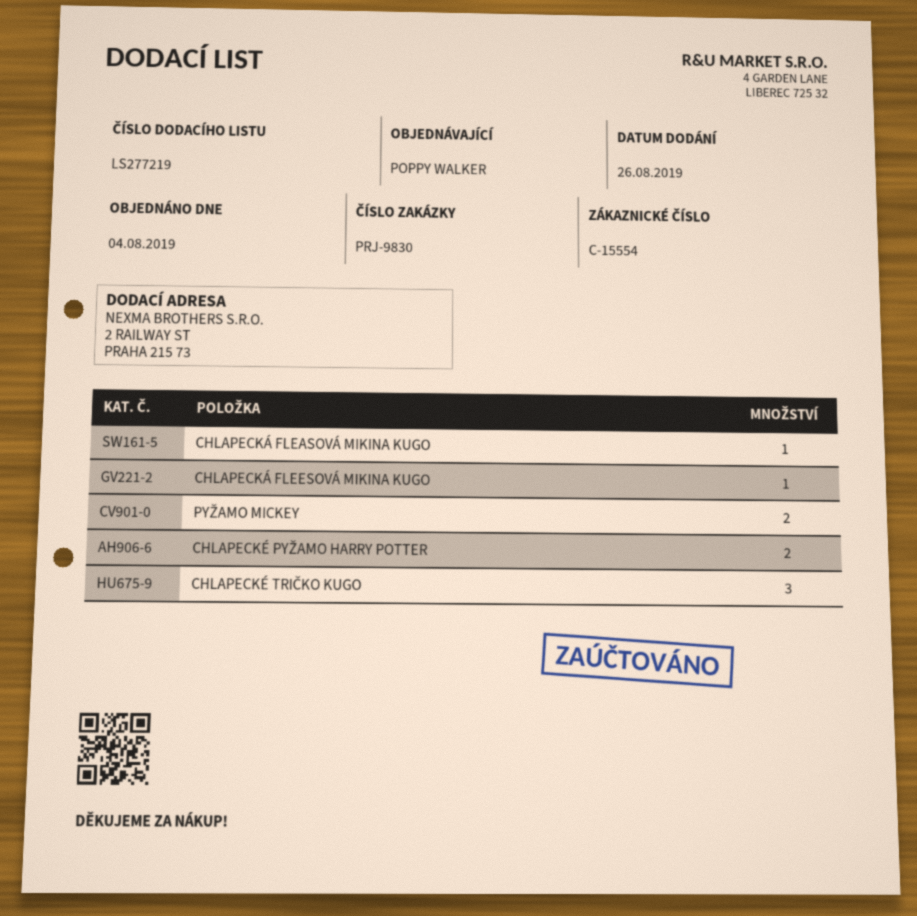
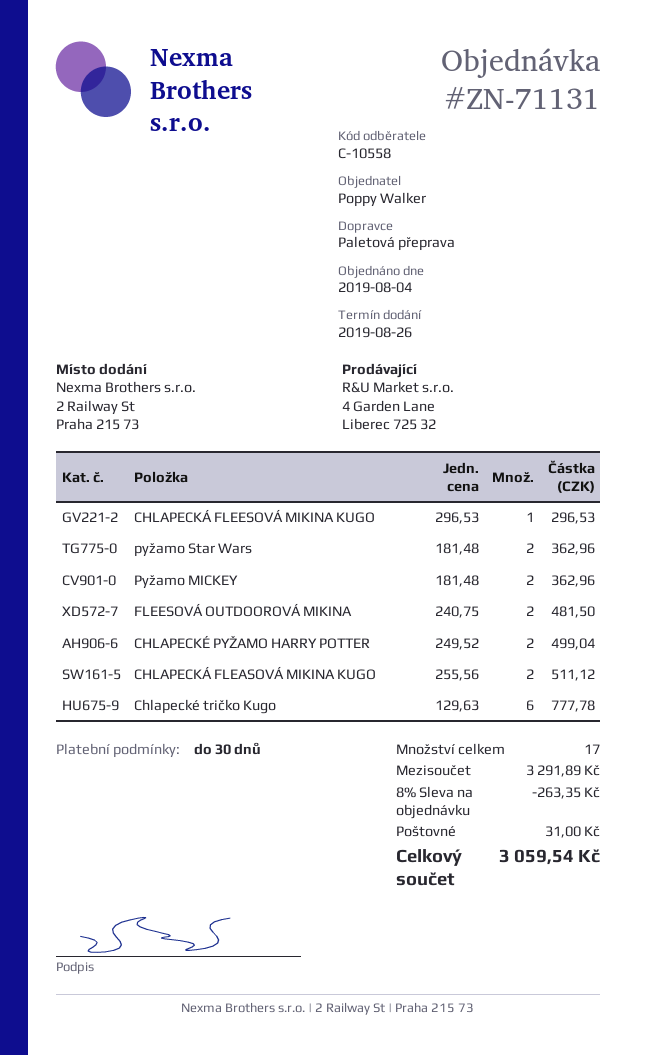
customer number: C-15554 -> C-10558
CHLAPECKÁ FLEASOVÁ MIKINA KUGO: 1 -> 2
CHLAPECKÉ TRIČKO KUGO: 3 -> 6
pyžamo Star Wars: none -> 2
FLEESOVÁ OUTDOOROVÁ MIKINA: none -> 2

